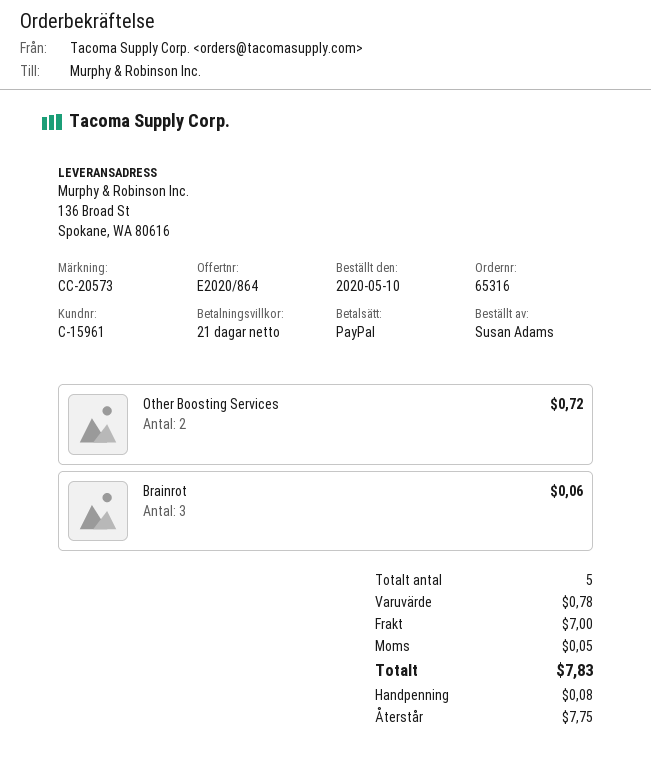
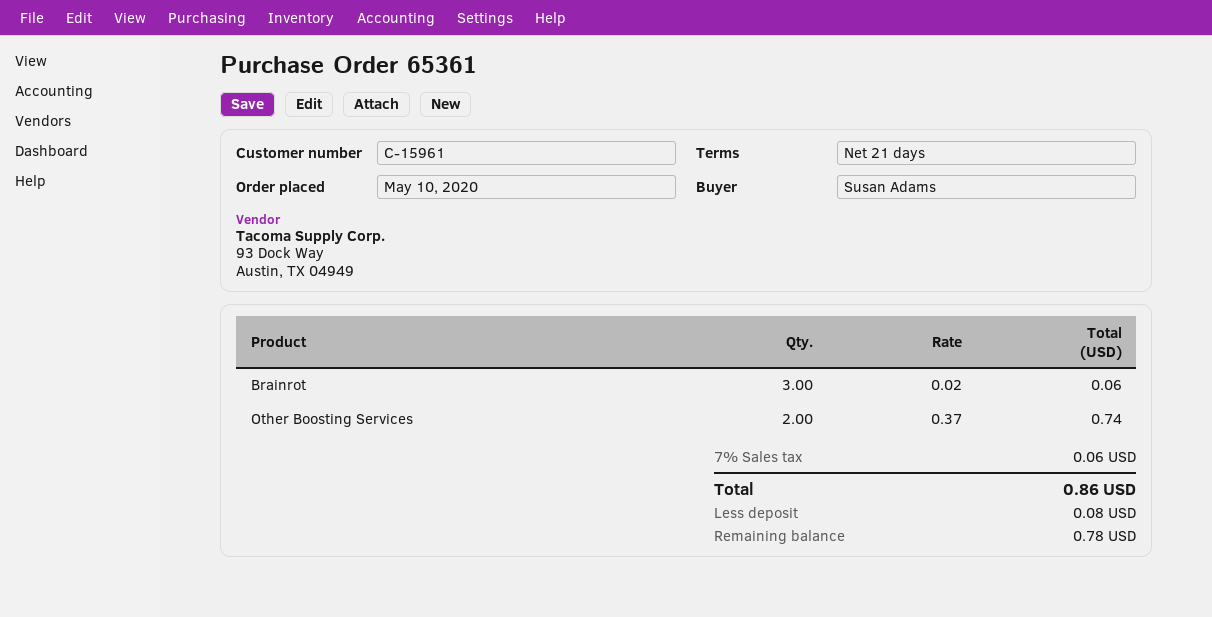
order number: 65316 -> 65361
Other Boosting Services: 2 for 0.72 -> 2 for 0.74
shipping: 7.00 -> none
tax: 0.05 -> 0.06
total: 7.83 -> 0.86
balance: 7.75 -> 0.78

